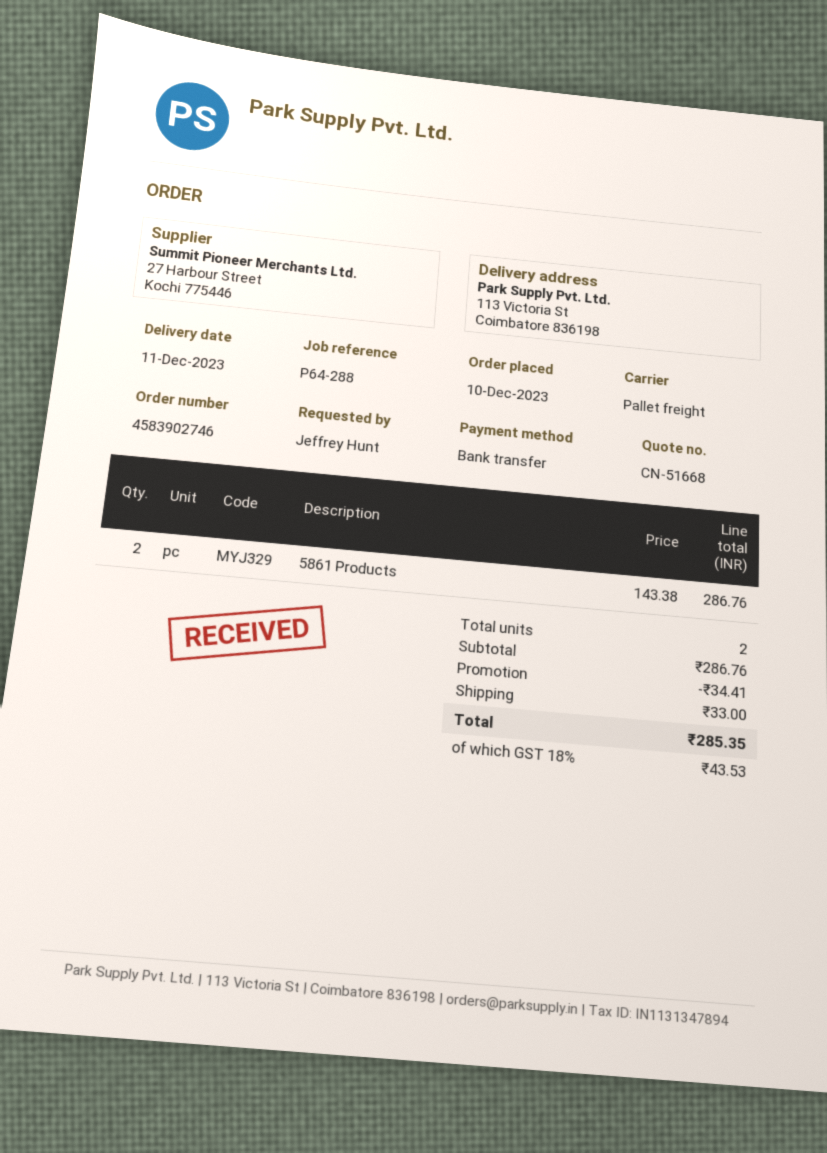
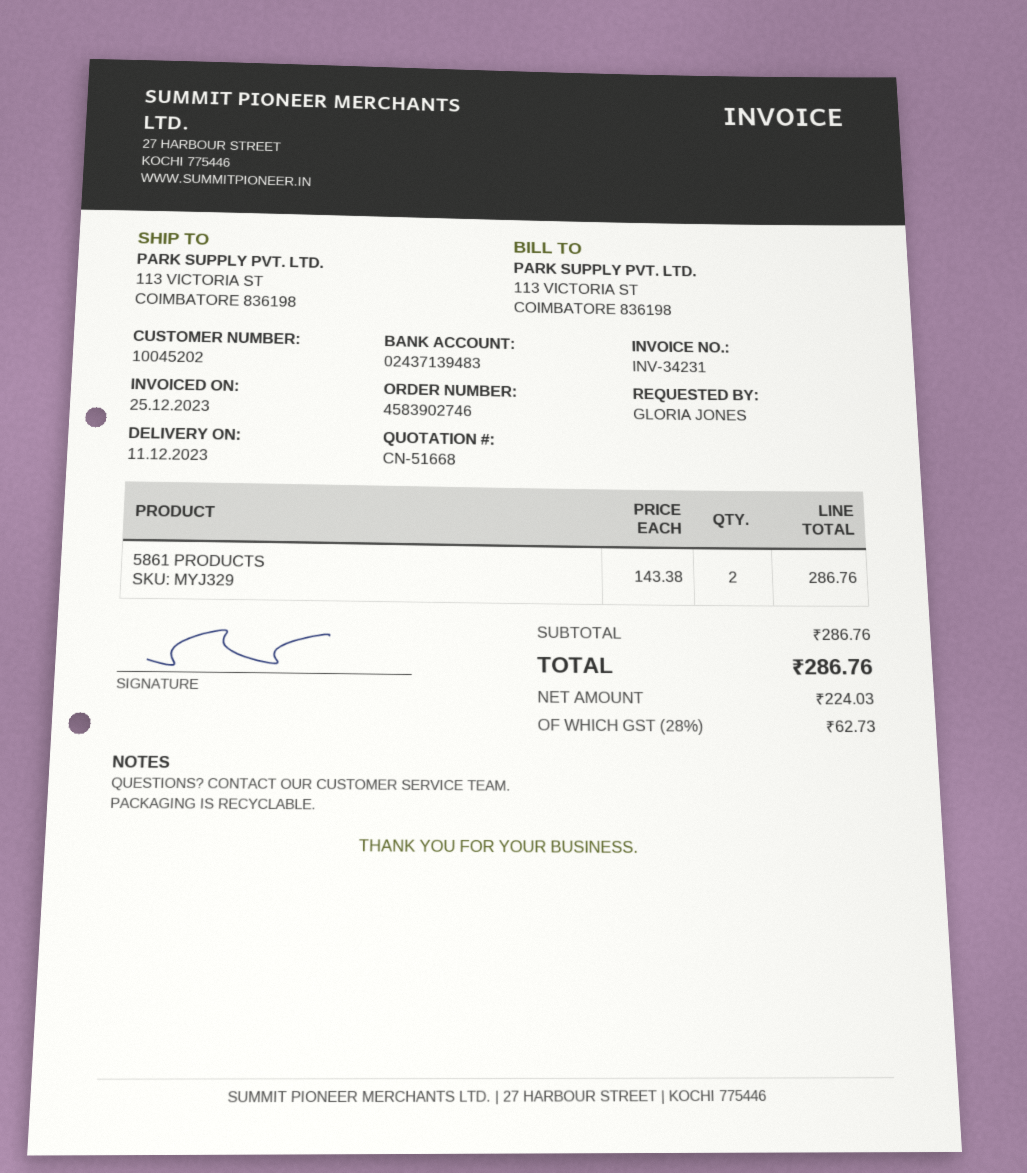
ordered by: Jeffrey Hunt -> GLORIA JONES
discount: 34.41 -> none
shipping: 33.00 -> none
tax: 18% = 43.53 -> 28% = 62.73
total: 285.35 -> 286.76

